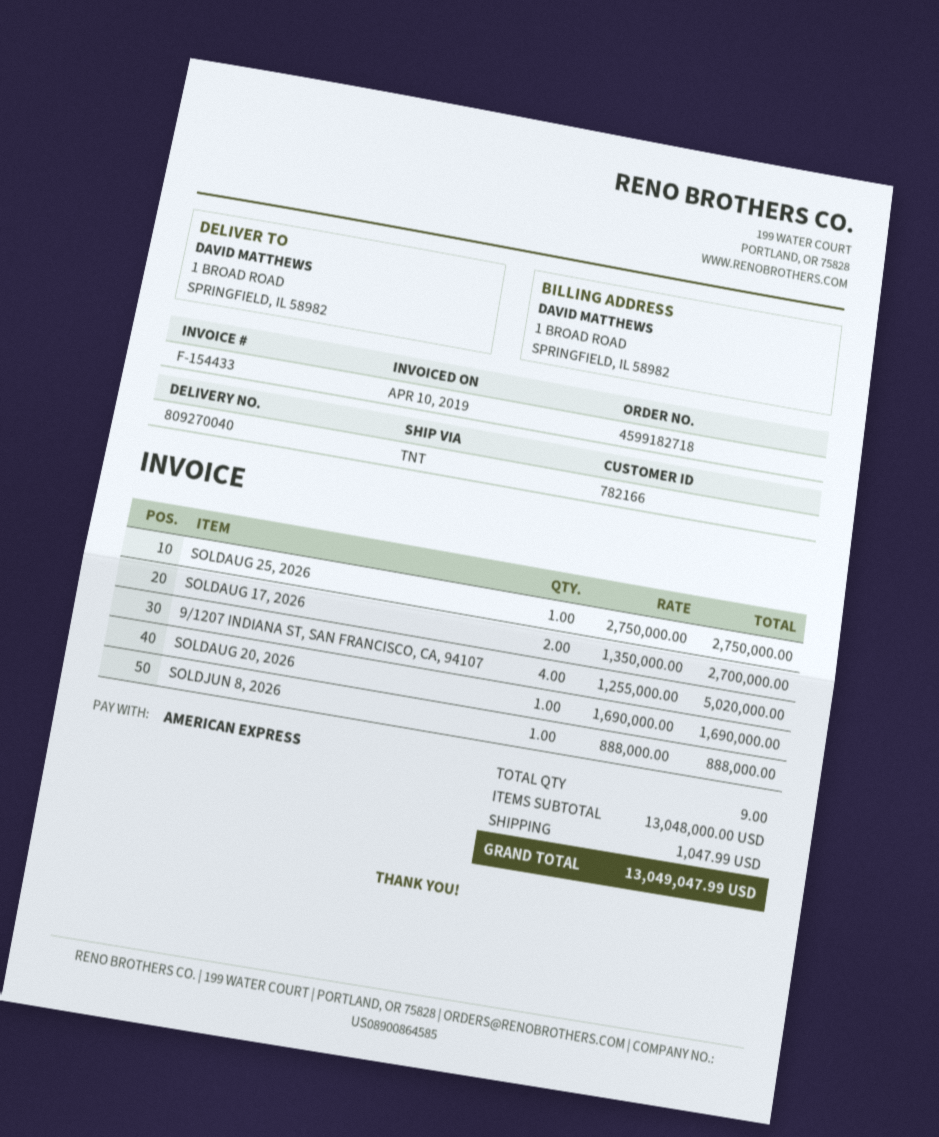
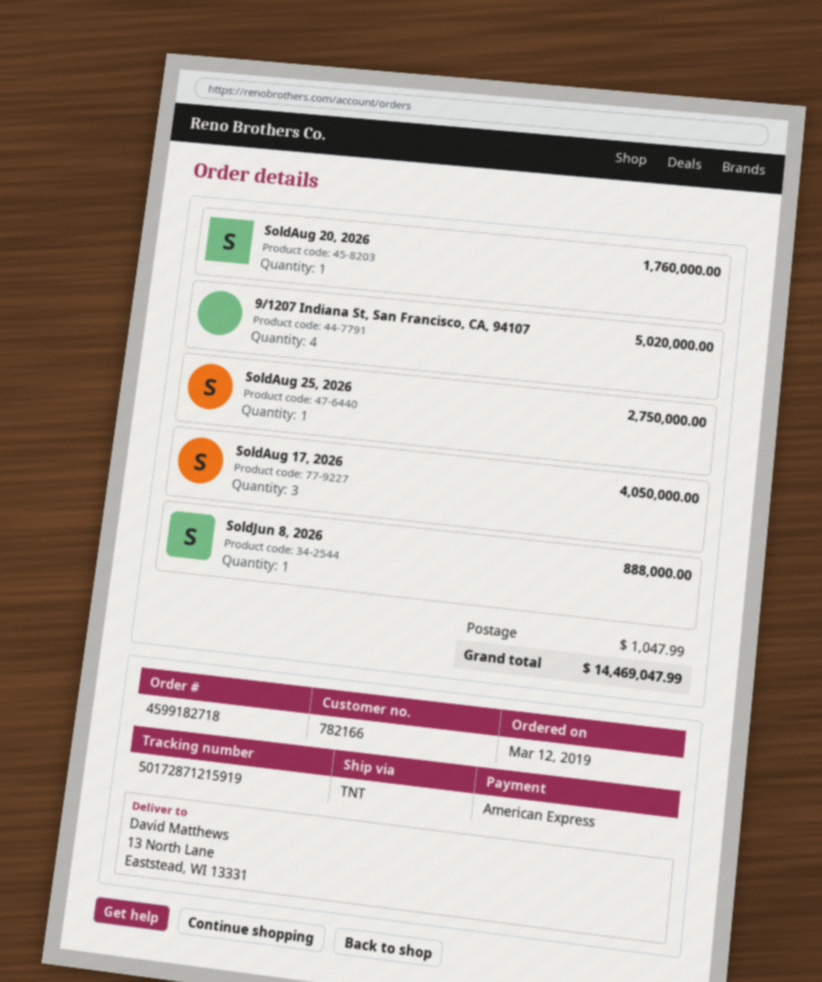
ship to: 1 BROAD ROAD, SPRINGFIELD, IL 58982 -> 13 North Lane, Eaststead, WI 13331
SOLDAUG 17, 2026: 2 for 2700000.00 -> 3 for 4050000.00
SOLDAUG 20, 2026: 1 for 1690000.00 -> 1 for 1760000.00
total: 13049047.99 -> 14469047.99

